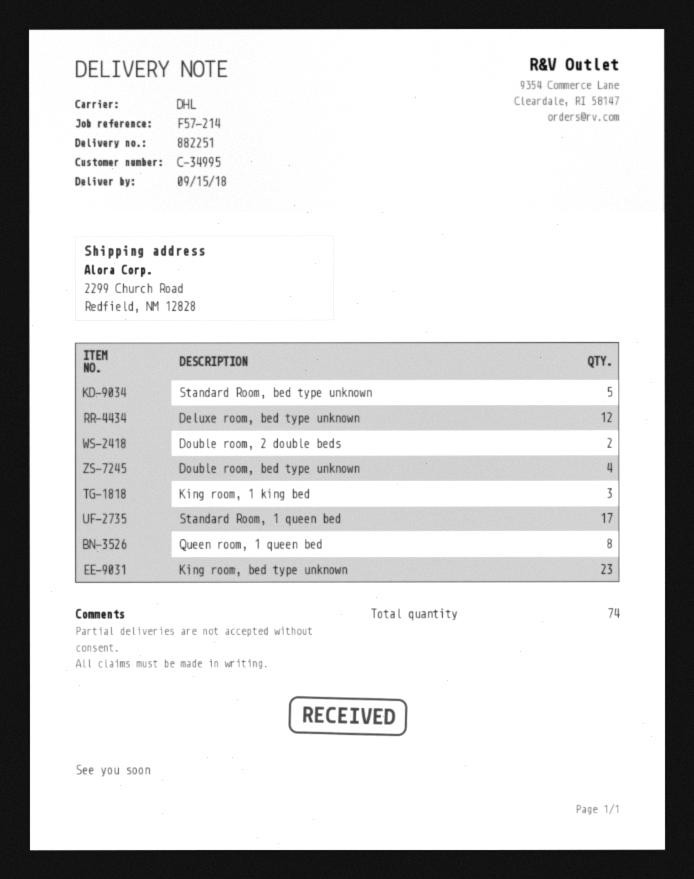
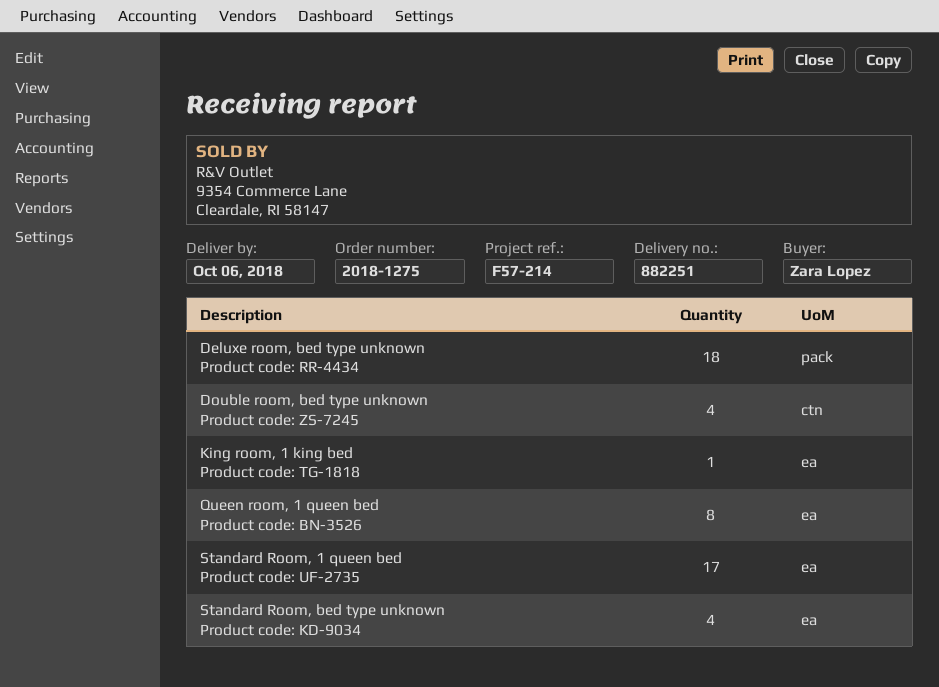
delivery date: 2018-09-15 -> 2018-10-06
Standard Room, bed type unknown: 5 -> 4
Deluxe room, bed type unknown: 12 -> 18
Double room, 2 double beds: 2 -> none
King room, 1 king bed: 3 -> 1
King room, bed type unknown: 23 -> none

